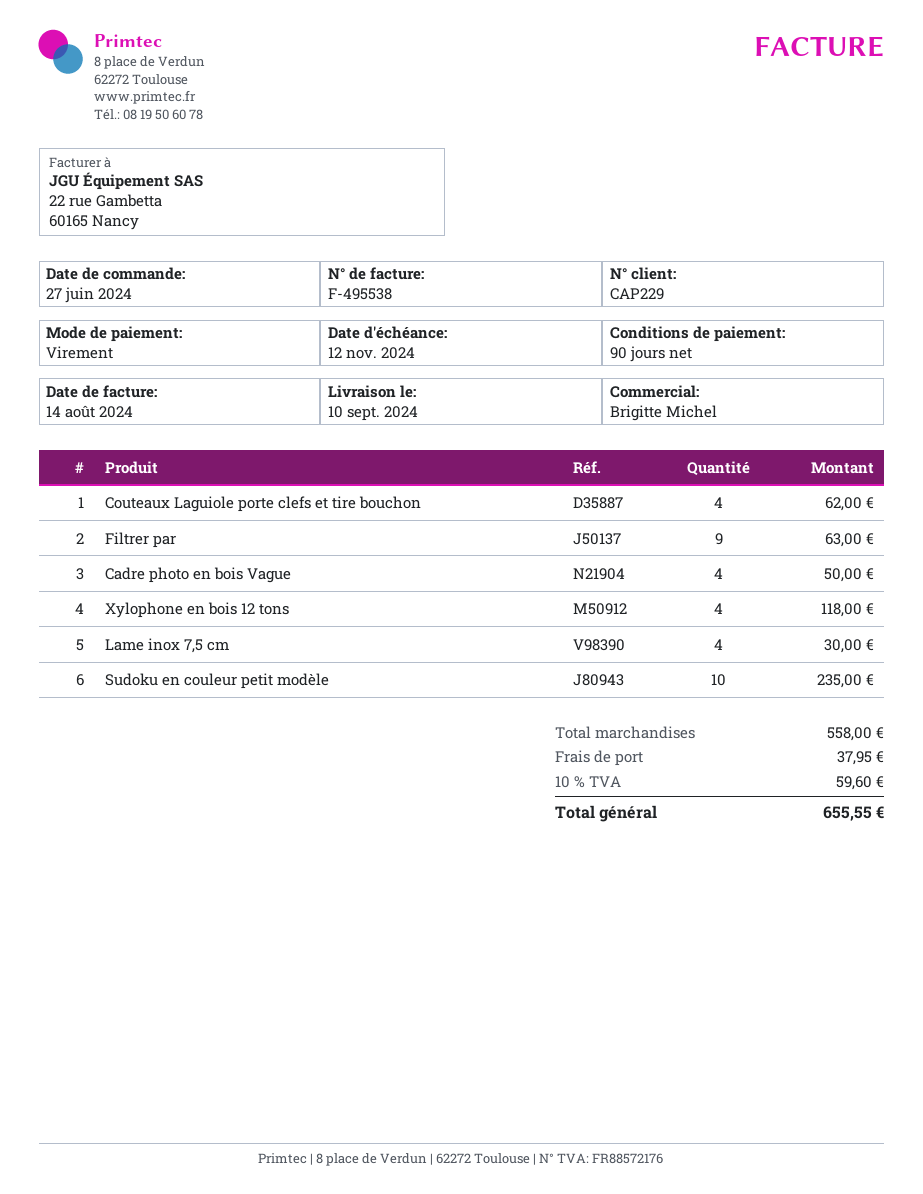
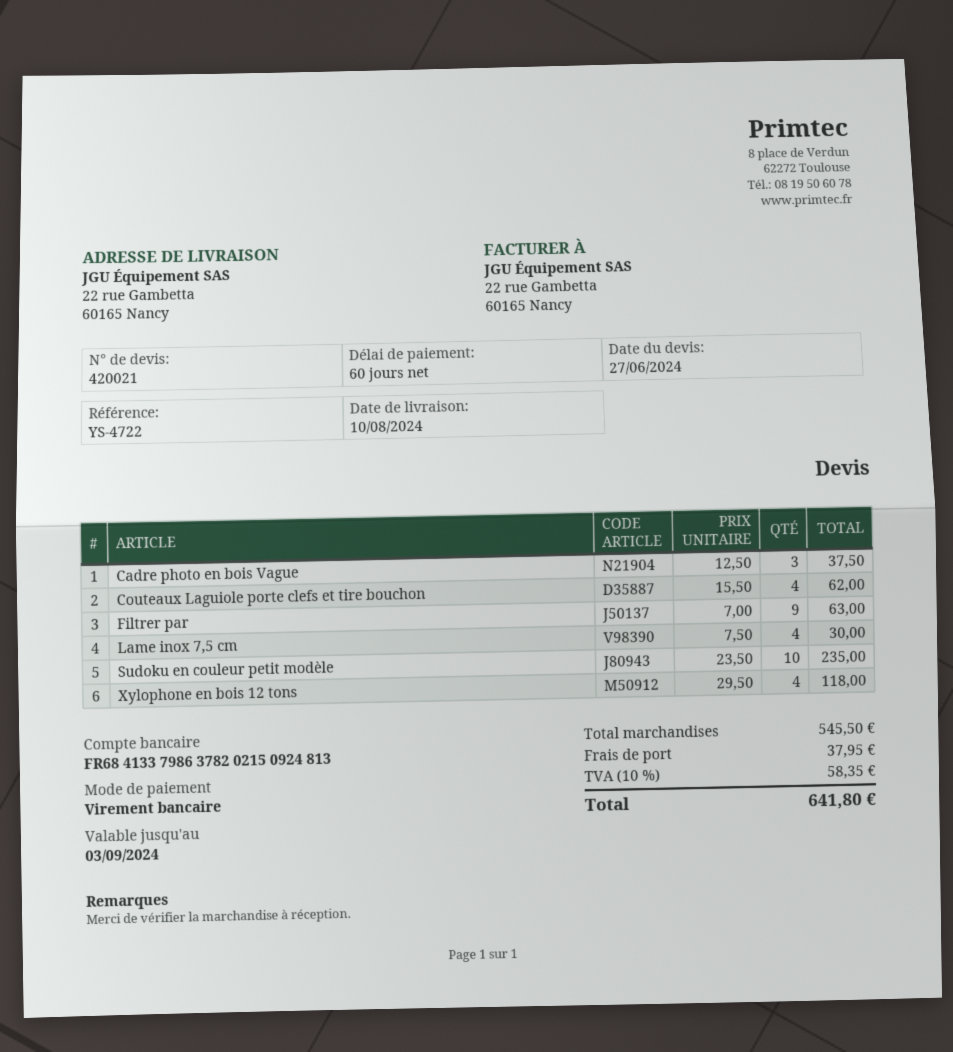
delivery date: 2024-09-10 -> 2024-08-10
payment terms: 90 days -> 60 days
Cadre photo en bois Vague: 4 for 50.00 -> 3 for 37.50
subtotal: 558.00 -> 545.50
tax: 10% = 59.60 -> 10% = 58.35
total: 655.55 -> 641.80

